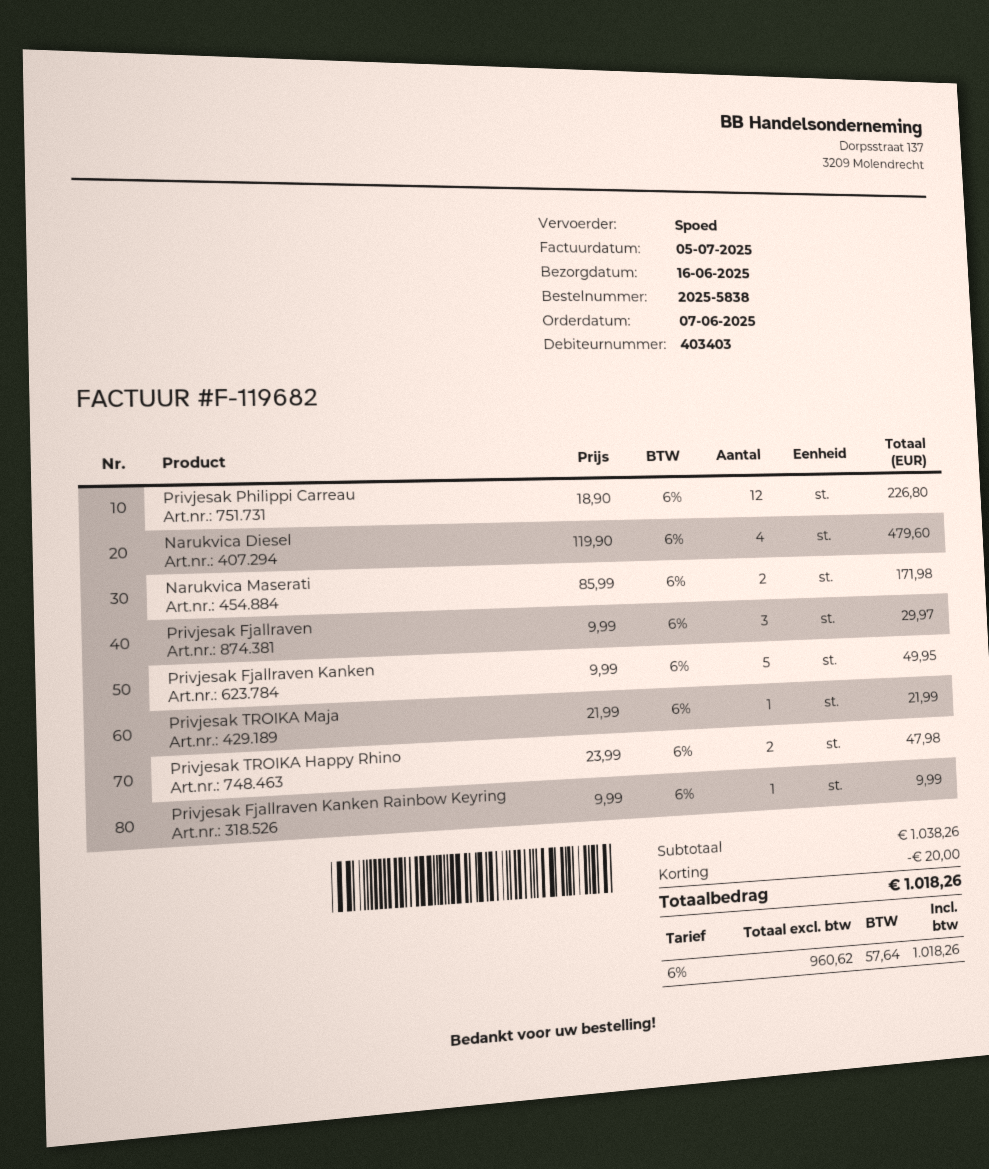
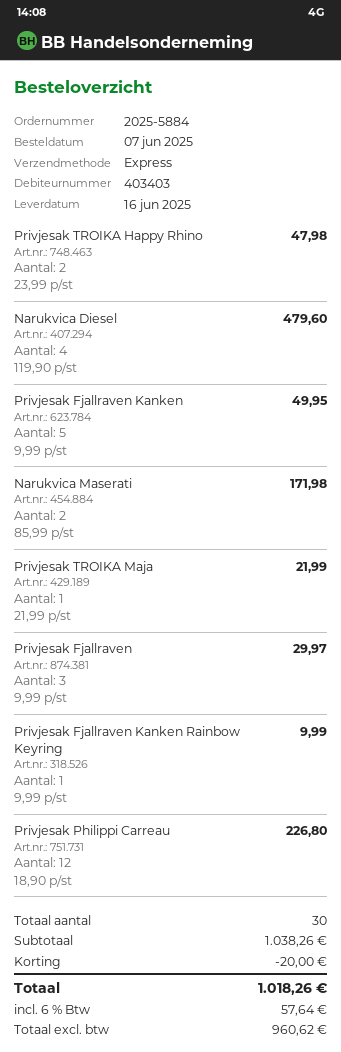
order number: 2025-5838 -> 2025-5884

